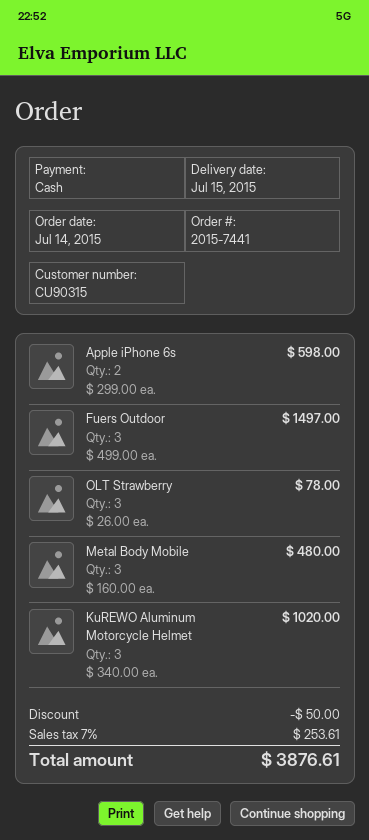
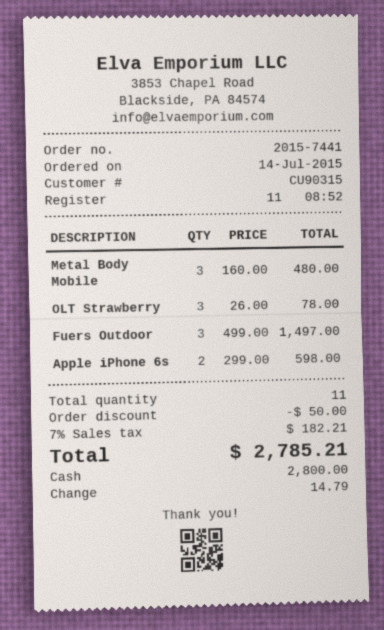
KuREWO Aluminum Motorcycle Helmet: 3 x 340.00 = 1020.00 -> none
tax: 7% = 253.61 -> 7% = 182.21
total: 3876.61 -> 2785.21

